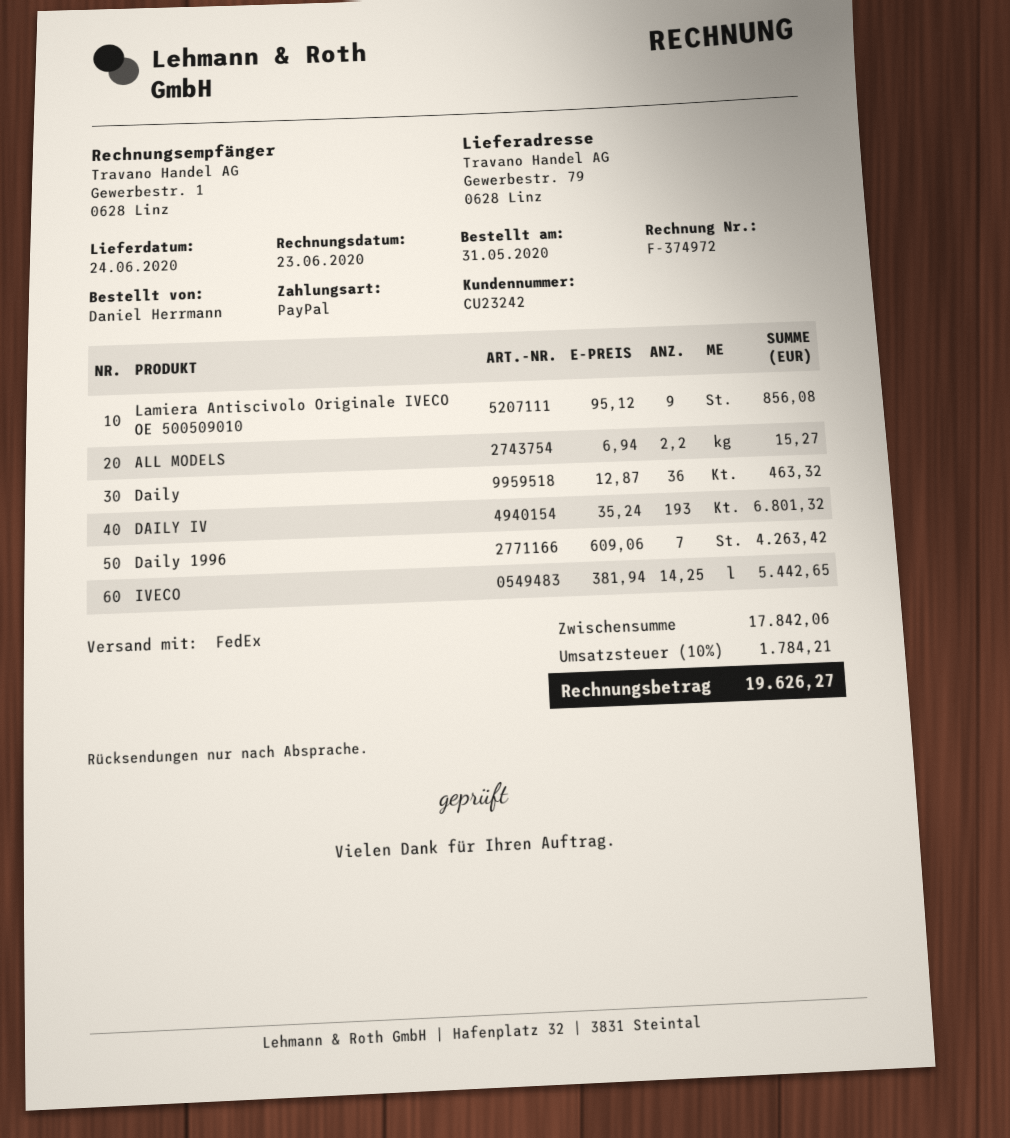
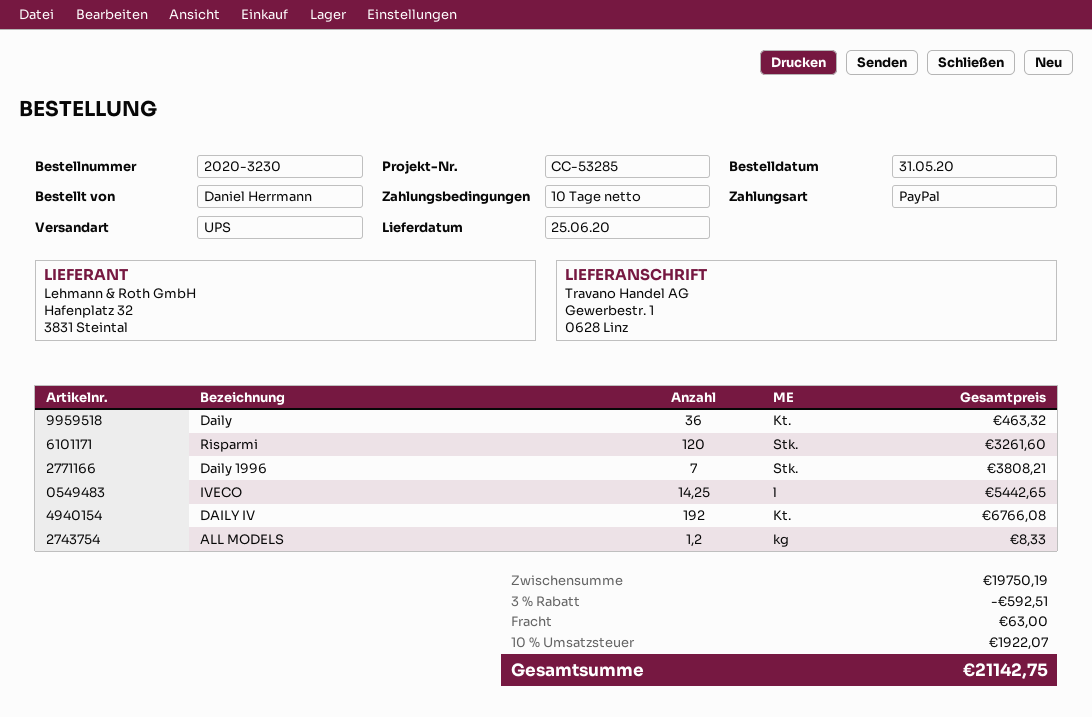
delivery date: 2020-06-24 -> 2020-06-25
shipping method: FedEx -> UPS
ship to: Gewerbestr. 79, 0628 Linz -> Gewerbestr. 1, 0628 Linz
Lamiera Antiscivolo Originale IVECO OE 500509010: 9 for 856.08 -> none
ALL MODELS: 2.2 for 15.27 -> 1.2 for 8.33
DAILY IV: 193 for 6801.32 -> 192 for 6766.08
Daily 1996: 7 for 4263.42 -> 7 for 3808.21
Risparmi: none -> 120 for 3261.60
subtotal: 17842.06 -> 19750.19
discount: none -> 3% = 592.51
shipping: none -> 63.00
tax: 10% = 1784.21 -> 10% = 1922.07
total: 19626.27 -> 21142.75

